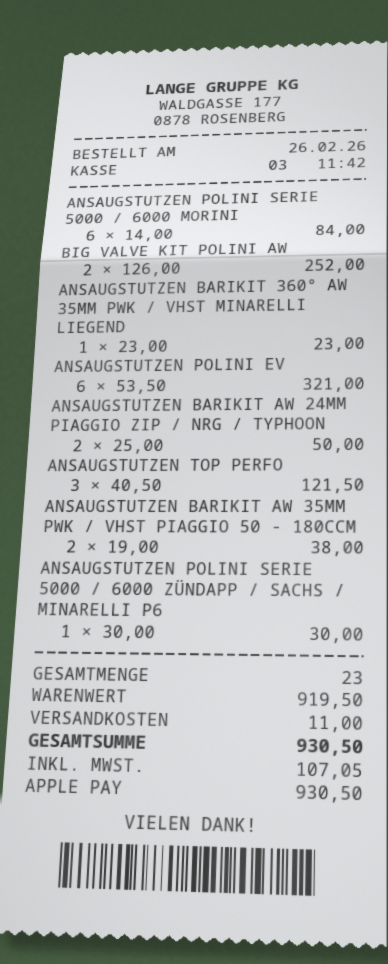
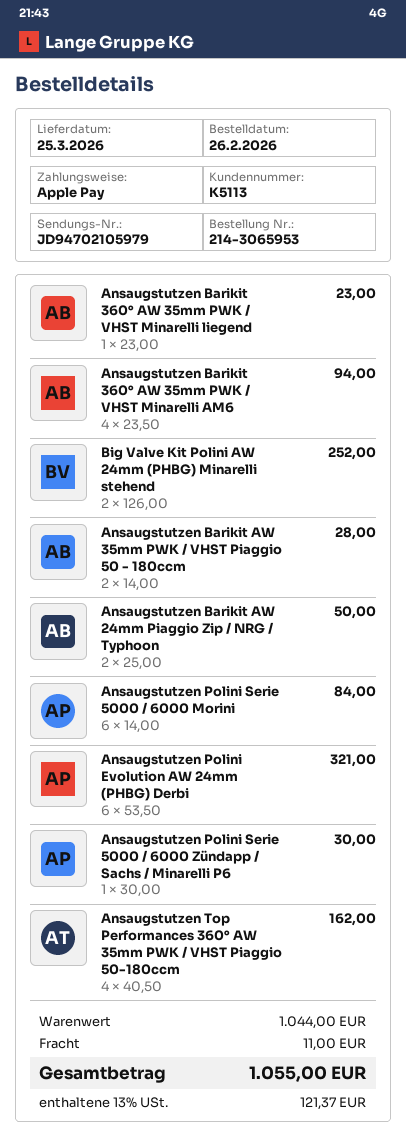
ANSAUGSTUTZEN TOP PERFO: 3 x 40.50 = 121.50 -> 4 x 40.50 = 162.00
ANSAUGSTUTZEN BARIKIT AW 35MM PWK / VHST PIAGGIO 50 - 180CCM: 2 x 19.00 = 38.00 -> 2 x 14.00 = 28.00
Ansaugstutzen Barikit 360° AW 35mm PWK / VHST Minarelli AM6: none -> 4 x 23.50 = 94.00
subtotal: 919.50 -> 1044.00
tax: 107.05 -> 121.37
total: 930.50 -> 1055.00

